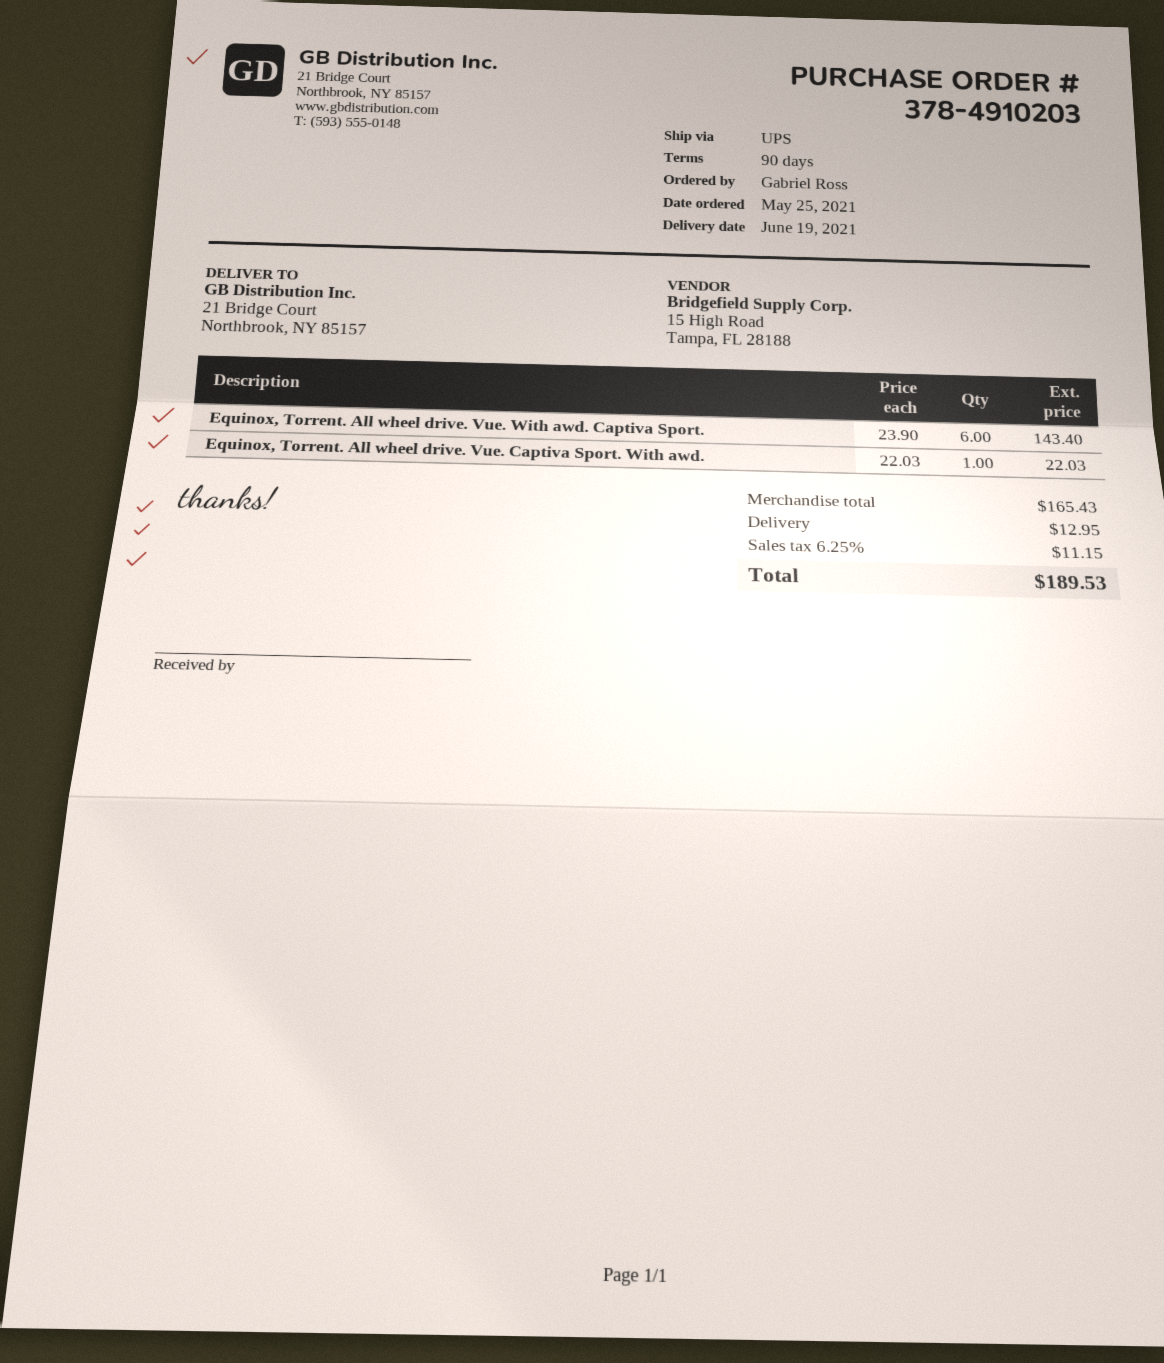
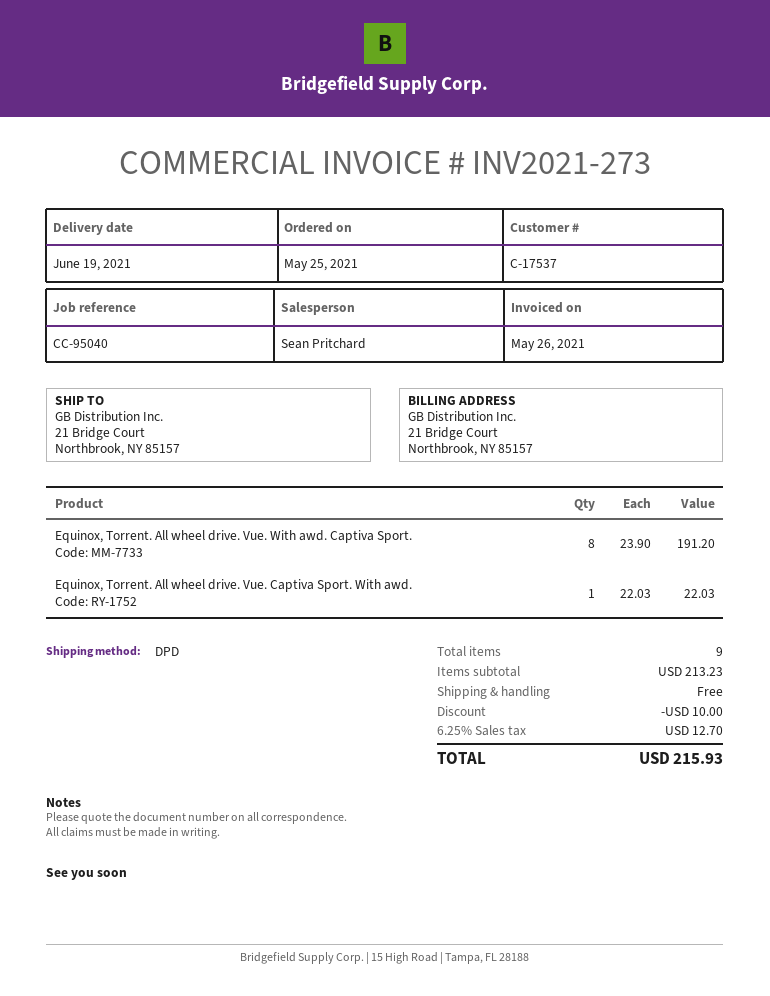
shipping method: UPS -> DPD
Equinox, Torrent. All wheel drive. Vue. With awd. Captiva Sport.: 6 x 23.90 = 143.40 -> 8 x 23.90 = 191.20
subtotal: 165.43 -> 213.23
discount: none -> 10.00
shipping: 12.95 -> 0.00
tax: 6.25% = 11.15 -> 6.25% = 12.70
total: 189.53 -> 215.93

